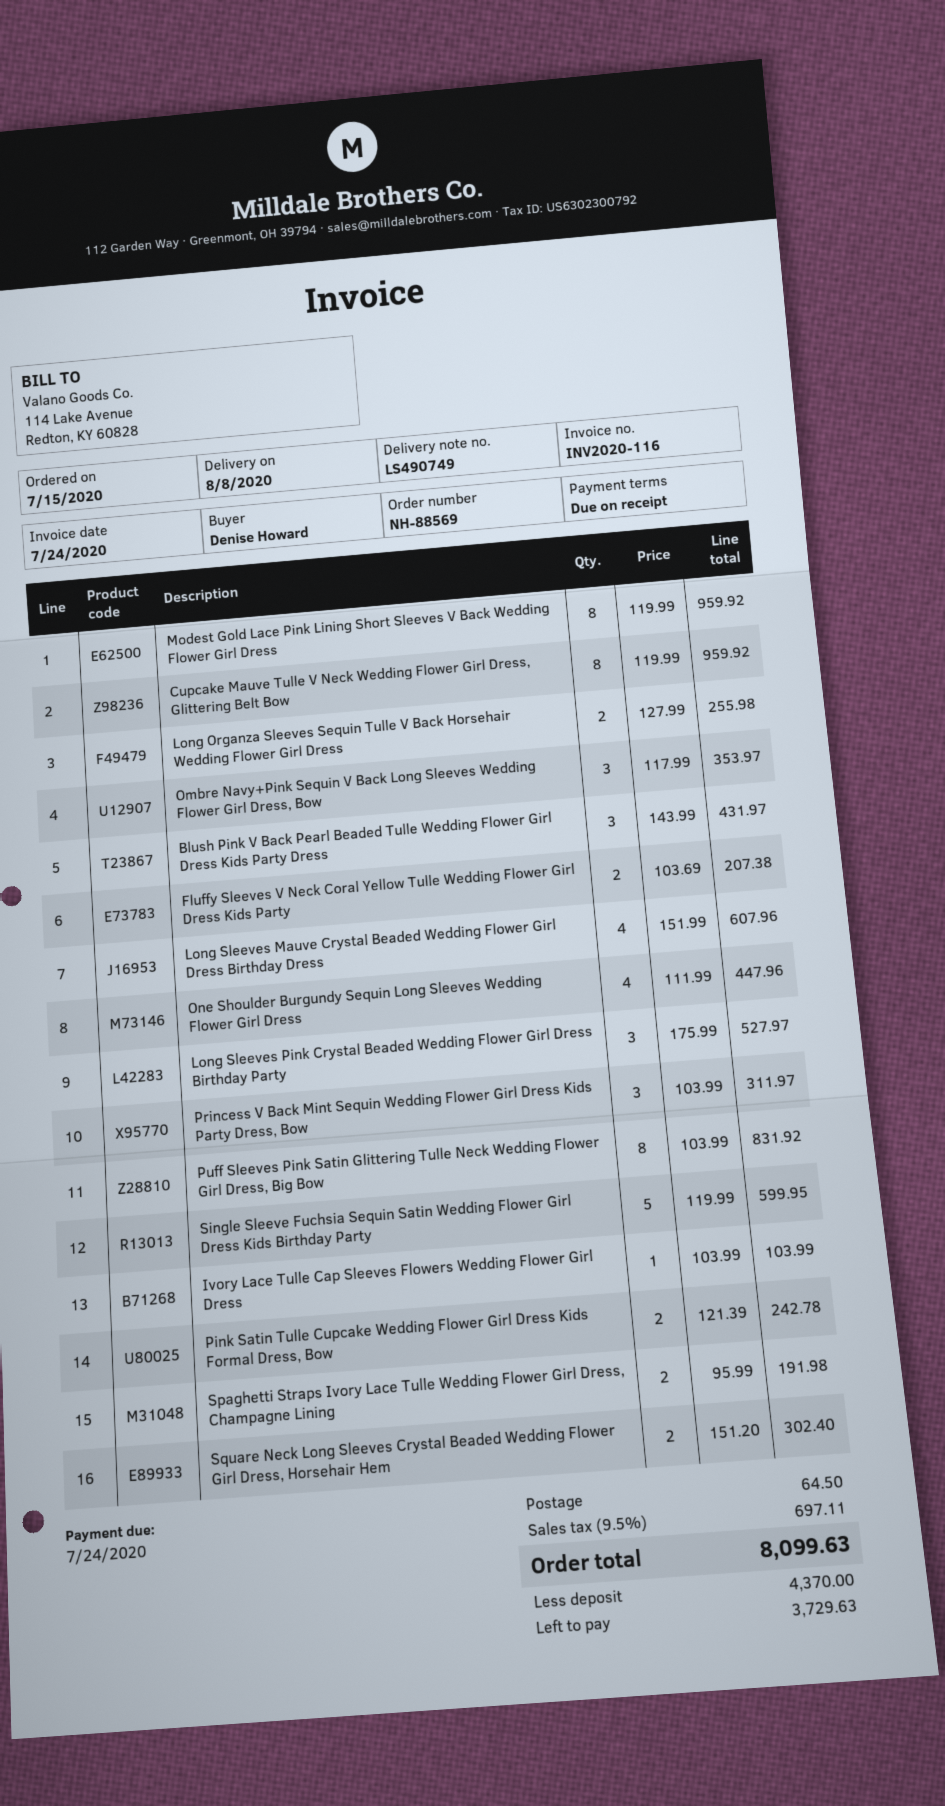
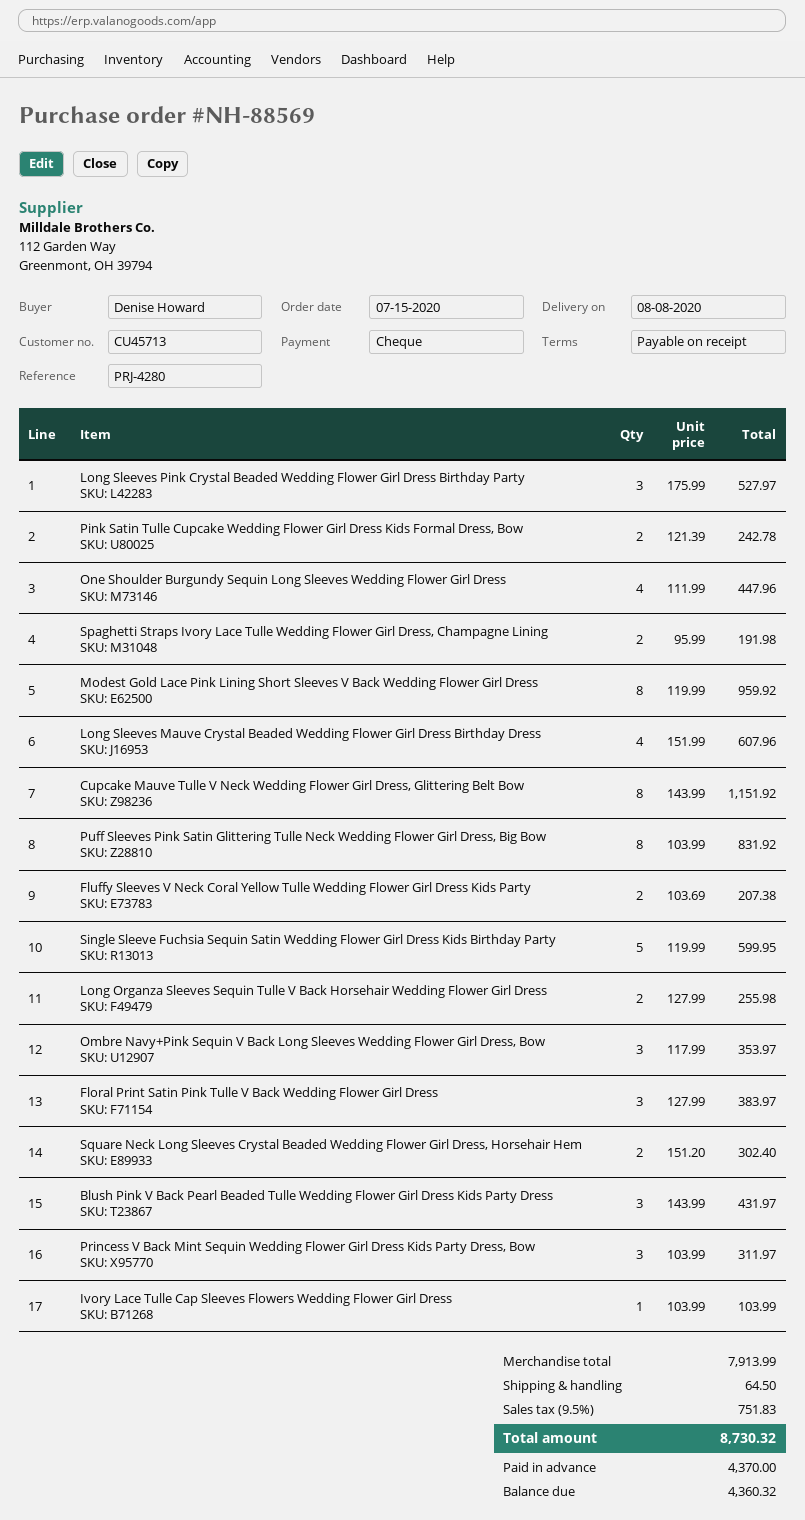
Cupcake Mauve Tulle V Neck Wedding Flower Girl Dress, Glittering Belt Bow: 8 x 119.99 = 959.92 -> 8 x 143.99 = 1151.92
Floral Print Satin Pink Tulle V Back Wedding Flower Girl Dress: none -> 3 x 127.99 = 383.97
tax: 9.5% = 697.11 -> 9.5% = 751.83
total: 8099.63 -> 8730.32
balance: 3729.63 -> 4360.32

